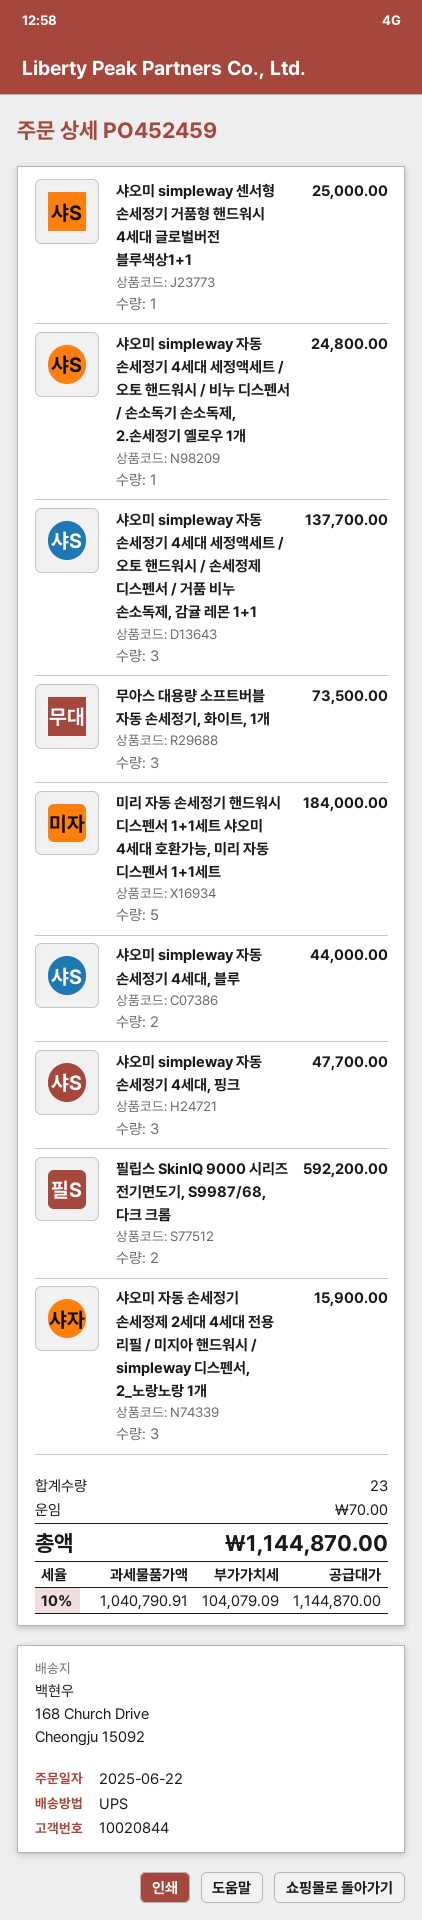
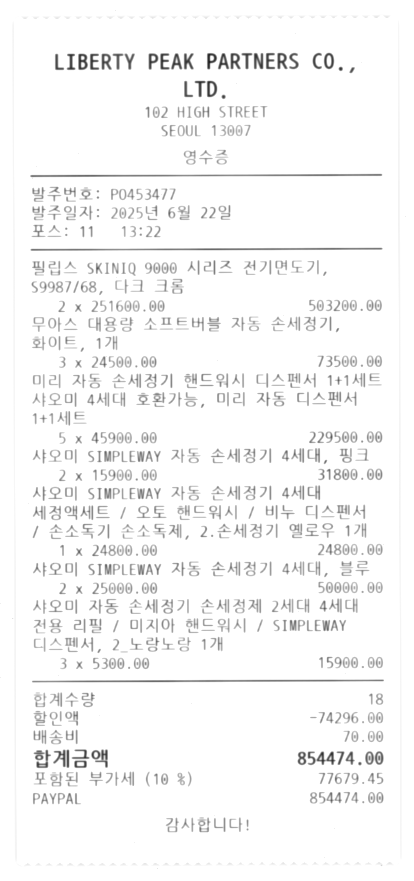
order number: PO452459 -> PO453477
샤오미 simpleway 센서형 손세정기 거품형 핸드워시 4세대 글로벌버전 블루색상1+1: 1 for 25000.00 -> none
샤오미 simpleway 자동 손세정기 4세대 세정액세트 / 오토 핸드워시 / 손세정제 디스펜서 / 거품 비누 손소독제, 감귤 레몬 1+1: 3 for 137700.00 -> none
미리 자동 손세정기 핸드워시 디스펜서 1+1세트 샤오미 4세대 호환가능, 미리 자동 디스펜서 1+1세트: 5 for 184000.00 -> 5 for 229500.00
샤오미 simpleway 자동 손세정기 4세대, 블루: 2 for 44000.00 -> 2 for 50000.00
샤오미 simpleway 자동 손세정기 4세대, 핑크: 3 for 47700.00 -> 2 for 31800.00
필립스 SkinIQ 9000 시리즈 전기면도기, S9987/68, 다크 크롬: 2 for 592200.00 -> 2 for 503200.00
total quantity: 23 -> 18
discount: none -> 74296.00
tax: 10% = 104079.09 -> 10% = 77679.45
total: 1144870.00 -> 854474.00

